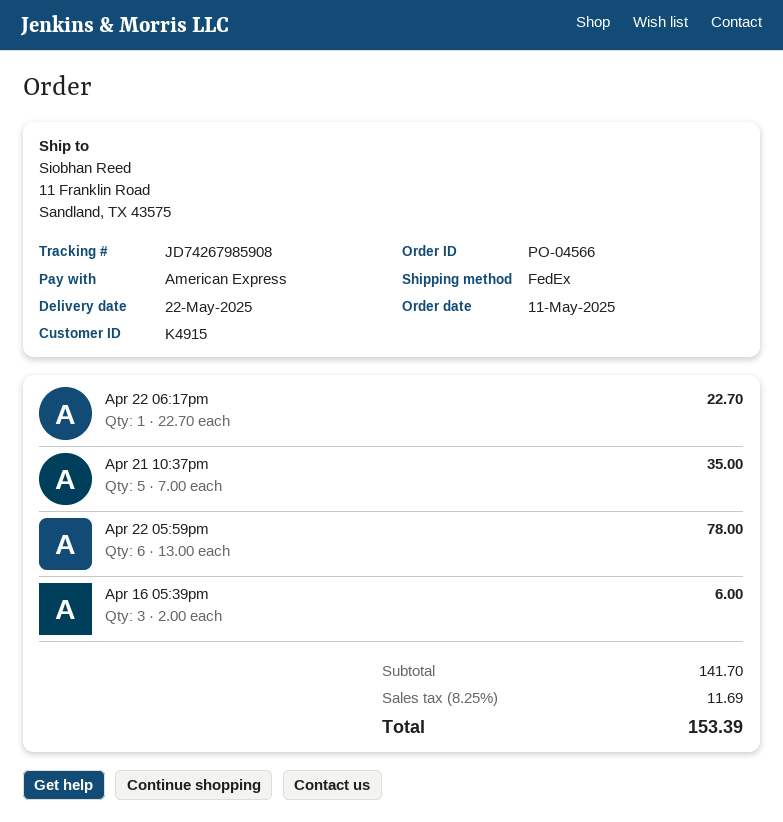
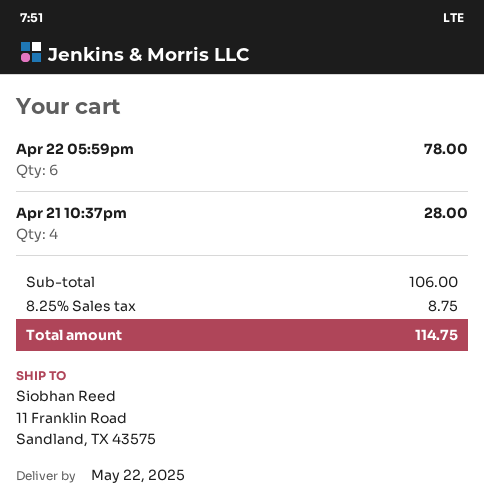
Apr 22 06:17pm: 1 for 22.70 -> none
Apr 21 10:37pm: 5 for 35.00 -> 4 for 28.00
Apr 16 05:39pm: 3 for 6.00 -> none
subtotal: 141.70 -> 106.00
tax: 8.25% = 11.69 -> 8.25% = 8.75
total: 153.39 -> 114.75

